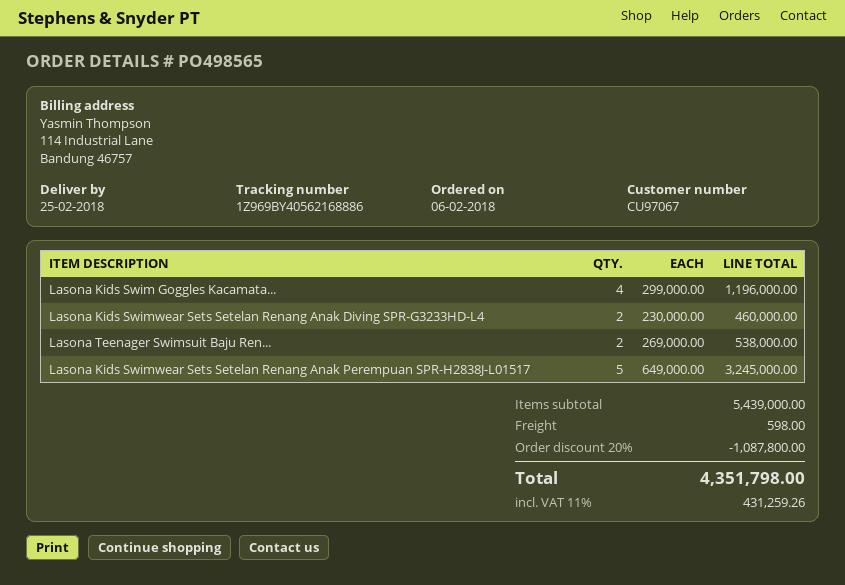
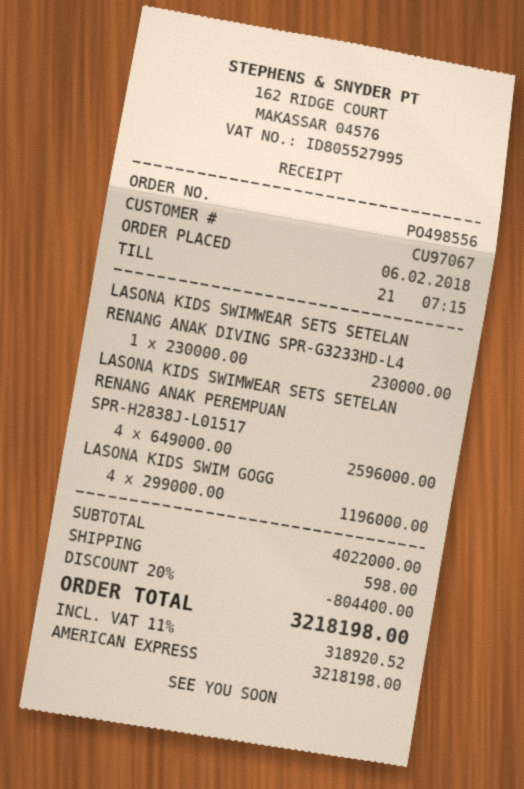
order number: PO498565 -> PO498556
Lasona Kids Swimwear Sets Setelan Renang Anak Diving SPR-G3233HD-L4: 2 x 230000.00 = 460000.00 -> 1 x 230000.00 = 230000.00
Lasona Teenager Swimsuit Baju Ren...: 2 x 269000.00 = 538000.00 -> none
Lasona Kids Swimwear Sets Setelan Renang Anak Perempuan SPR-H2838J-L01517: 5 x 649000.00 = 3245000.00 -> 4 x 649000.00 = 2596000.00
subtotal: 5439000.00 -> 4022000.00
discount: 20% = 1087800.00 -> 20% = 804400.00
tax: 11% = 431259.26 -> 11% = 318920.52
total: 4351798.00 -> 3218198.00

